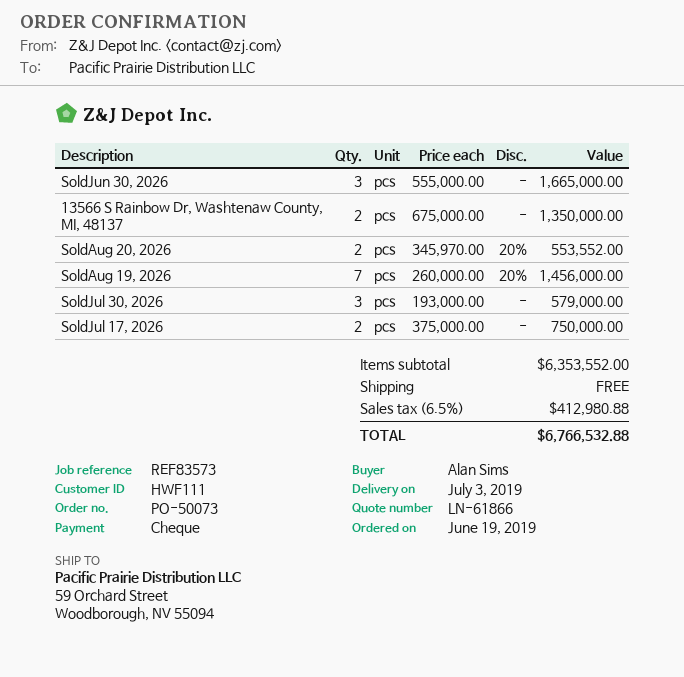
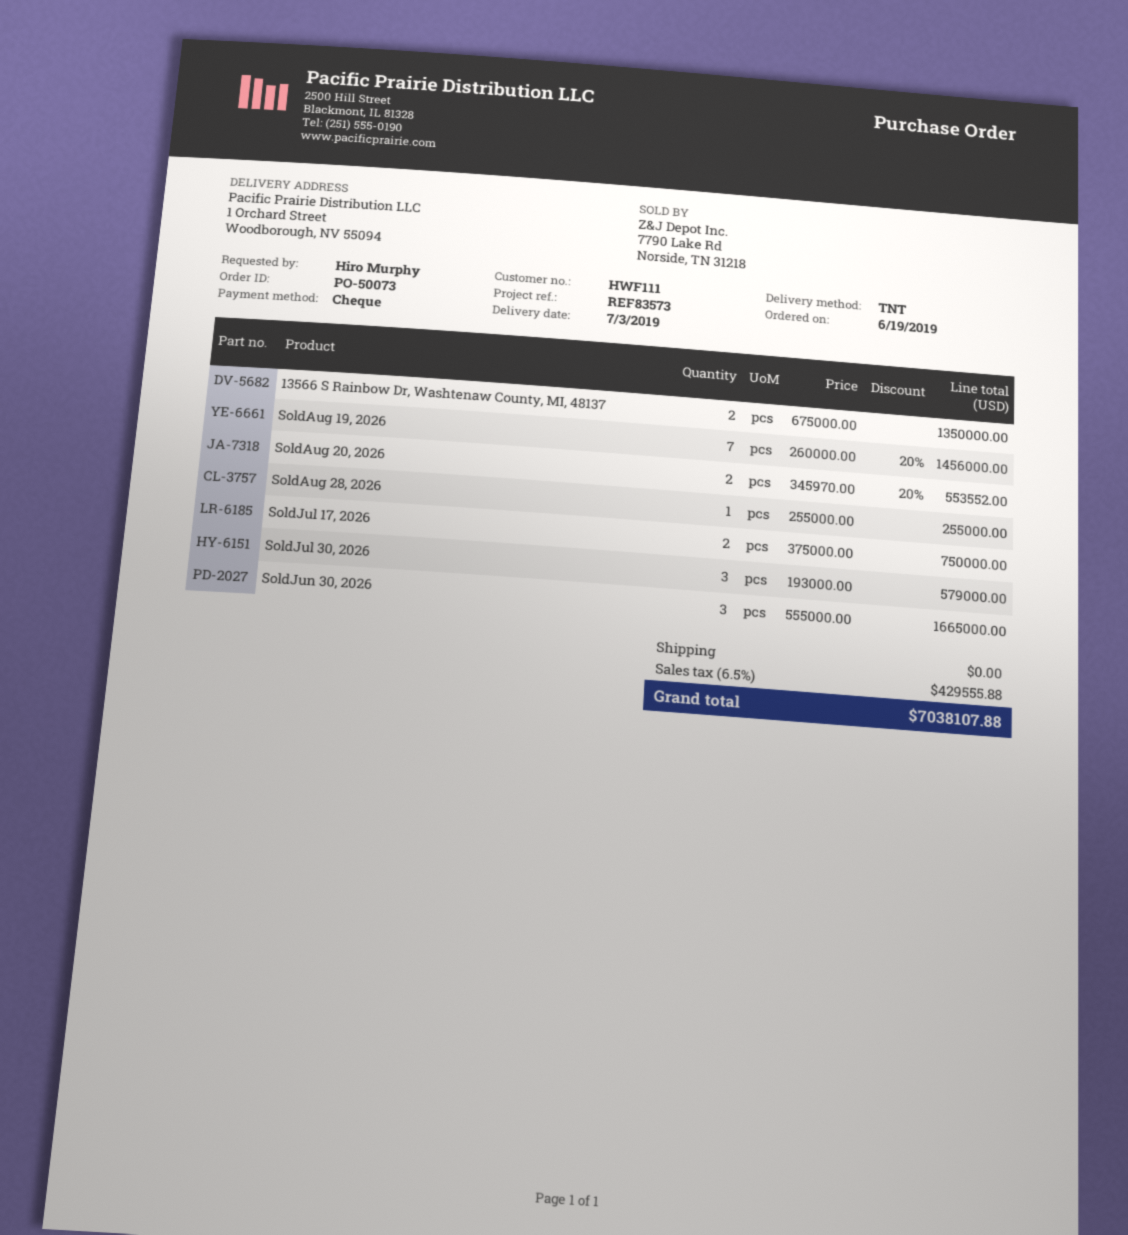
ordered by: Alan Sims -> Hiro Murphy
ship to: 59 Orchard Street, Woodborough, NV 55094 -> 1 Orchard Street, Woodborough, NV 55094
SoldAug 28, 2026: none -> 1 x 255000.00 = 255000.00
tax: 6.5% = 412980.88 -> 6.5% = 429555.88
total: 6766532.88 -> 7038107.88

